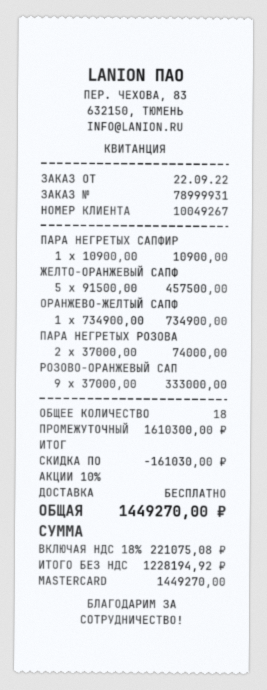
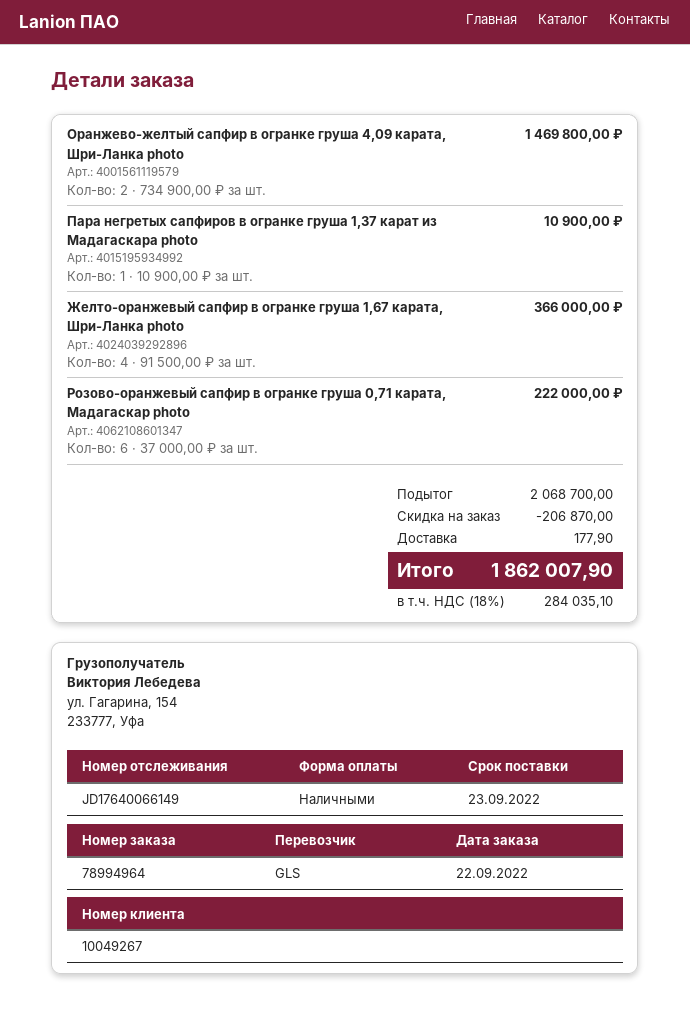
order number: 78999931 -> 78994964
payment method: Mastercard -> cash
ЖЕЛТО-ОРАНЖЕВЫЙ САПФ: 5 x 91500.00 = 457500.00 -> 4 x 91500.00 = 366000.00
ОРАНЖЕВО-ЖЕЛТЫЙ САПФ: 1 x 734900.00 = 734900.00 -> 2 x 734900.00 = 1469800.00
ПАРА НЕГРЕТЫХ РОЗОВА: 2 x 37000.00 = 74000.00 -> none
РОЗОВО-ОРАНЖЕВЫЙ САП: 9 x 37000.00 = 333000.00 -> 6 x 37000.00 = 222000.00
subtotal: 1610300.00 -> 2068700.00
discount: 161030.00 -> 206870.00
shipping: 0.00 -> 177.90
tax: 18% = 221075.08 -> 18% = 284035.10
total: 1449270.00 -> 1862007.90

